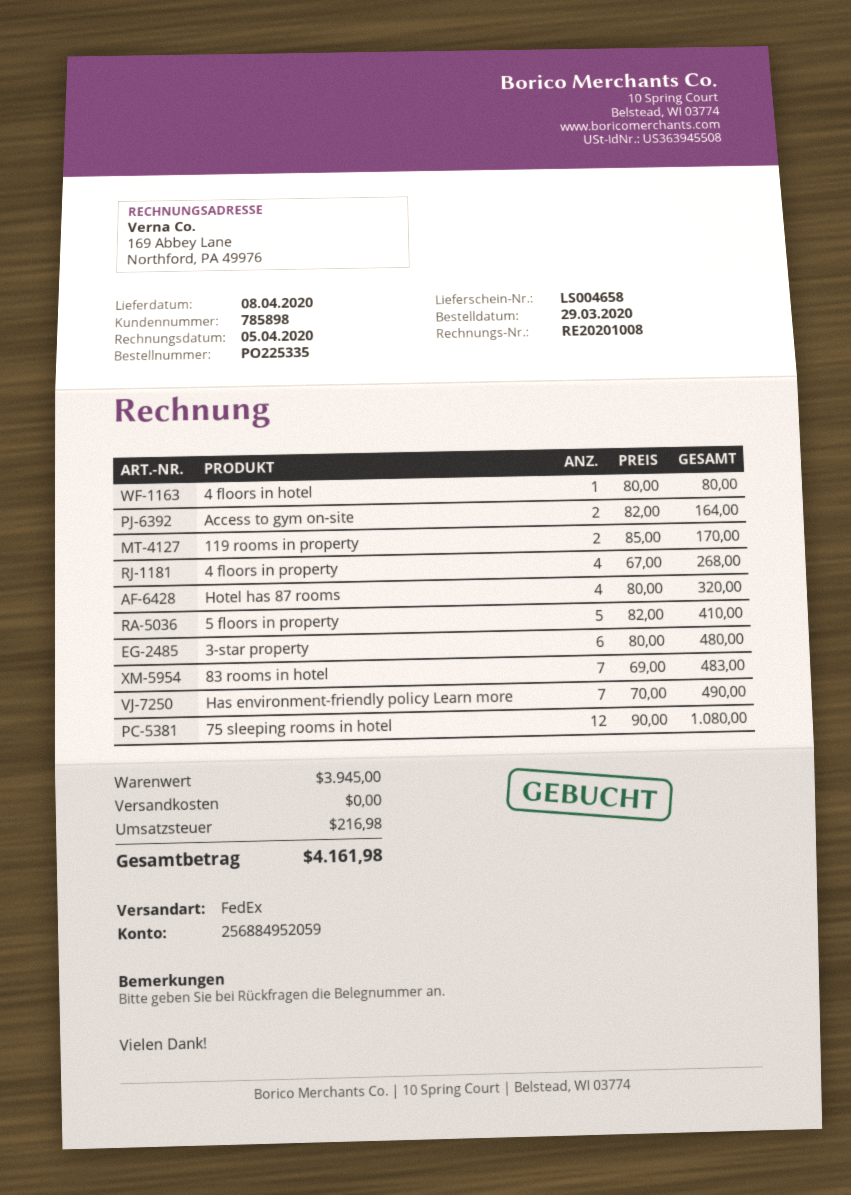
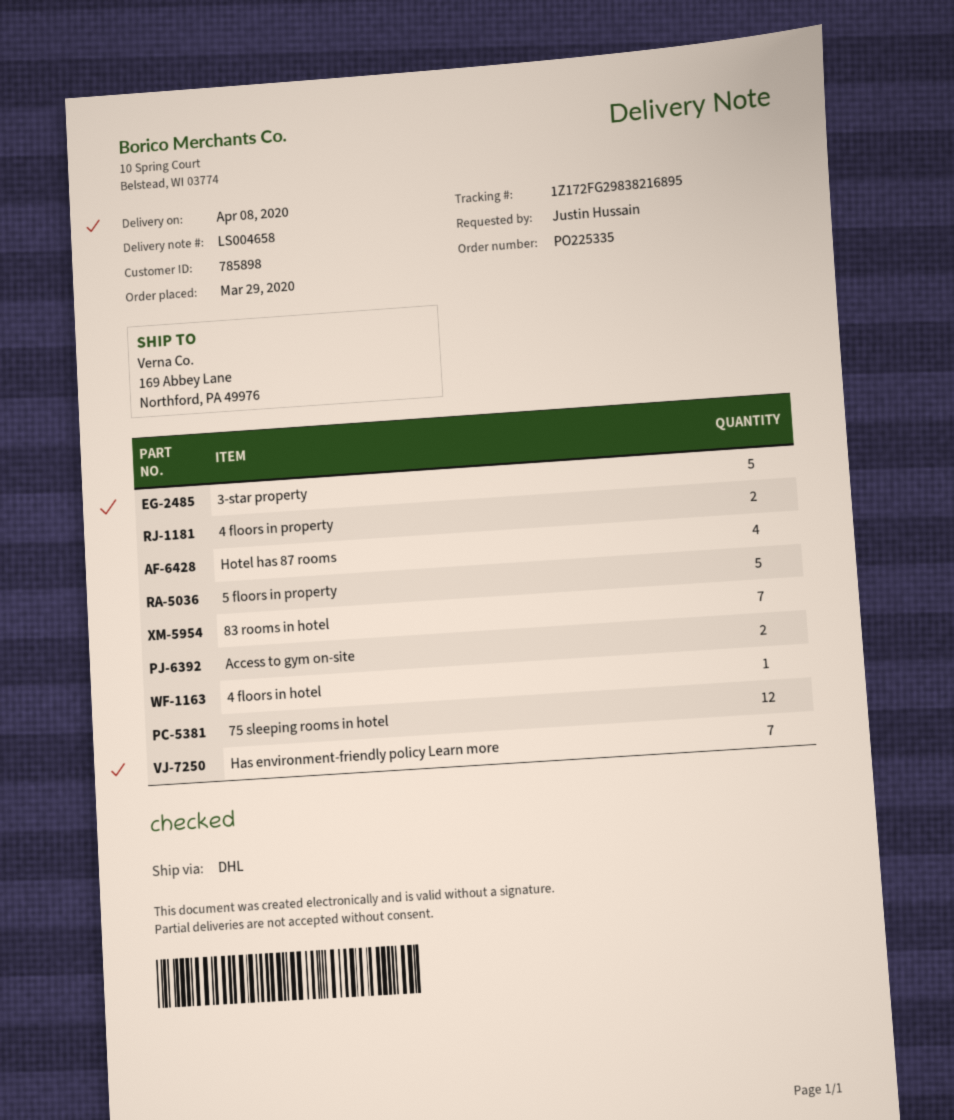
shipping method: FedEx -> DHL
119 rooms in property: 2 -> none
4 floors in property: 4 -> 2
3-star property: 6 -> 5

